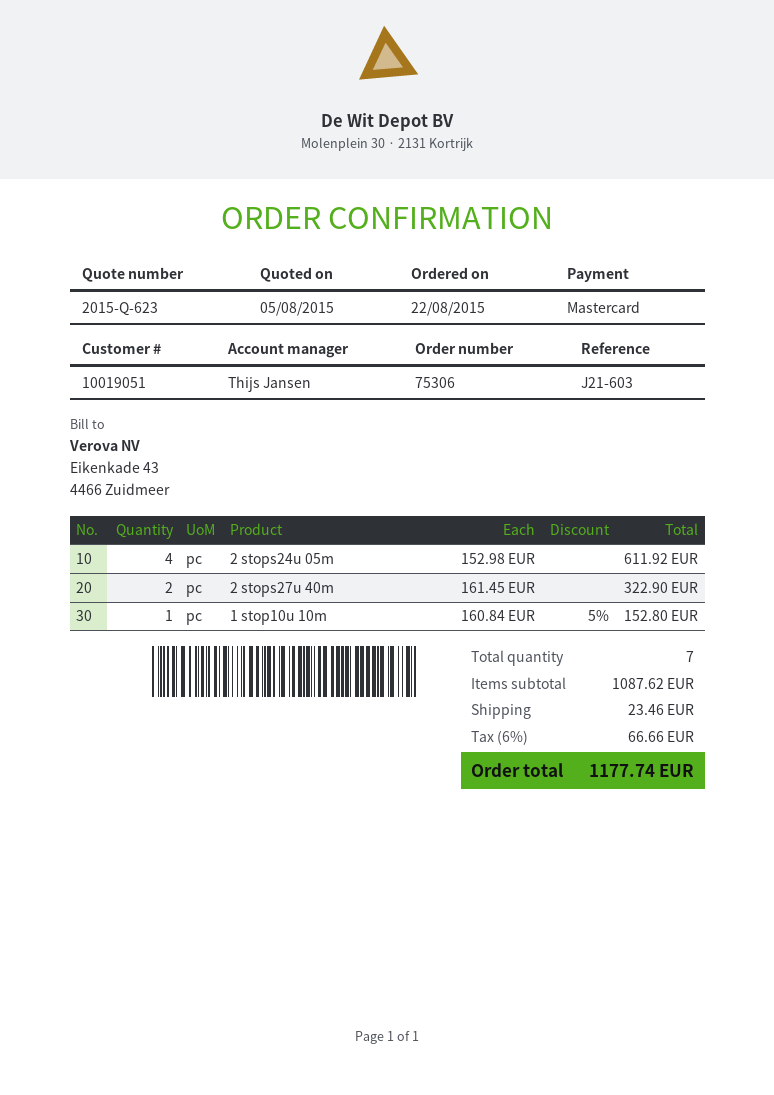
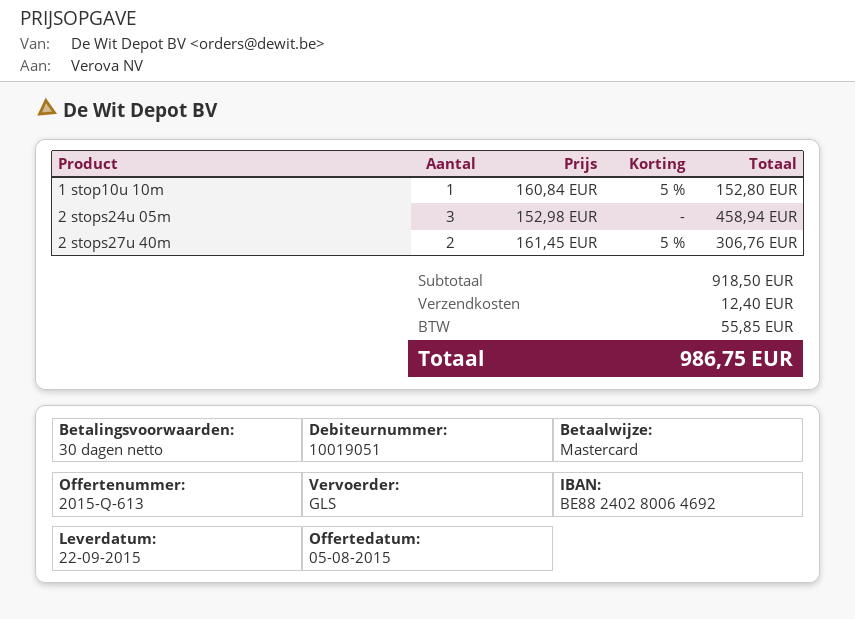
quote number: 2015-Q-623 -> 2015-Q-613
2 stops24u 05m: 4 x 152.98 = 611.92 -> 3 x 152.98 = 458.94
2 stops27u 40m: 2 x 161.45 = 322.90 -> 2 x 161.45 - 5% = 306.76
subtotal: 1087.62 -> 918.50
shipping: 23.46 -> 12.40
tax: 66.66 -> 55.85
total: 1177.74 -> 986.75

